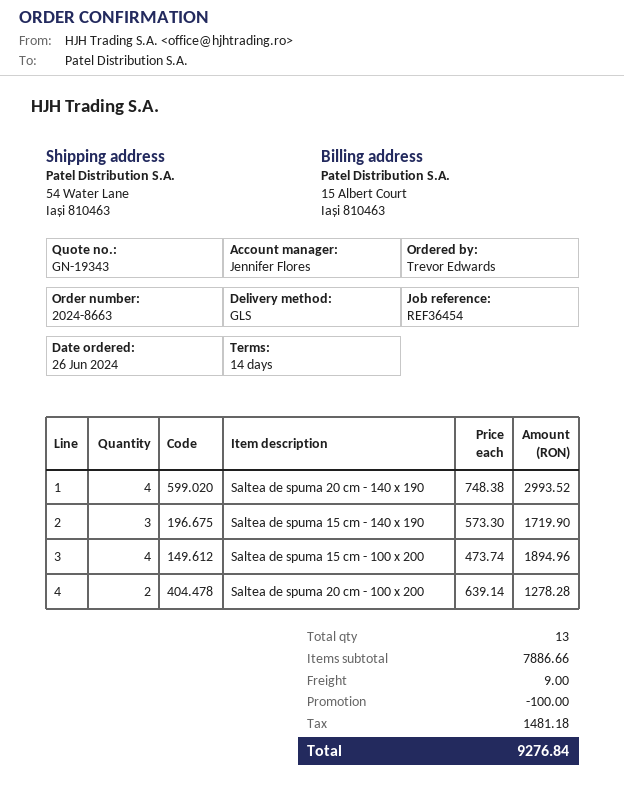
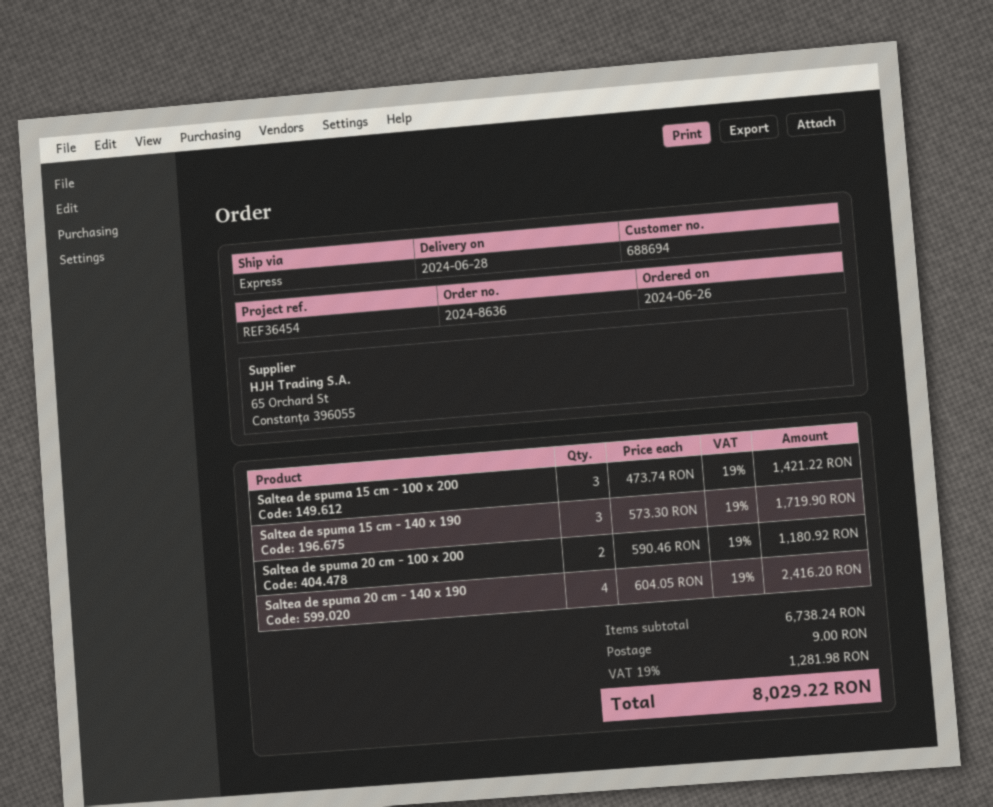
order number: 2024-8663 -> 2024-8636
shipping method: GLS -> express
Saltea de spuma 20 cm - 140 x 190: 4 x 748.38 = 2993.52 -> 4 x 604.05 = 2416.20
Saltea de spuma 15 cm - 100 x 200: 4 x 473.74 = 1894.96 -> 3 x 473.74 = 1421.22
Saltea de spuma 20 cm - 100 x 200: 2 x 639.14 = 1278.28 -> 2 x 590.46 = 1180.92
subtotal: 7886.66 -> 6738.24
discount: 100.00 -> none
tax: 1481.18 -> 1281.98
total: 9276.84 -> 8029.22

